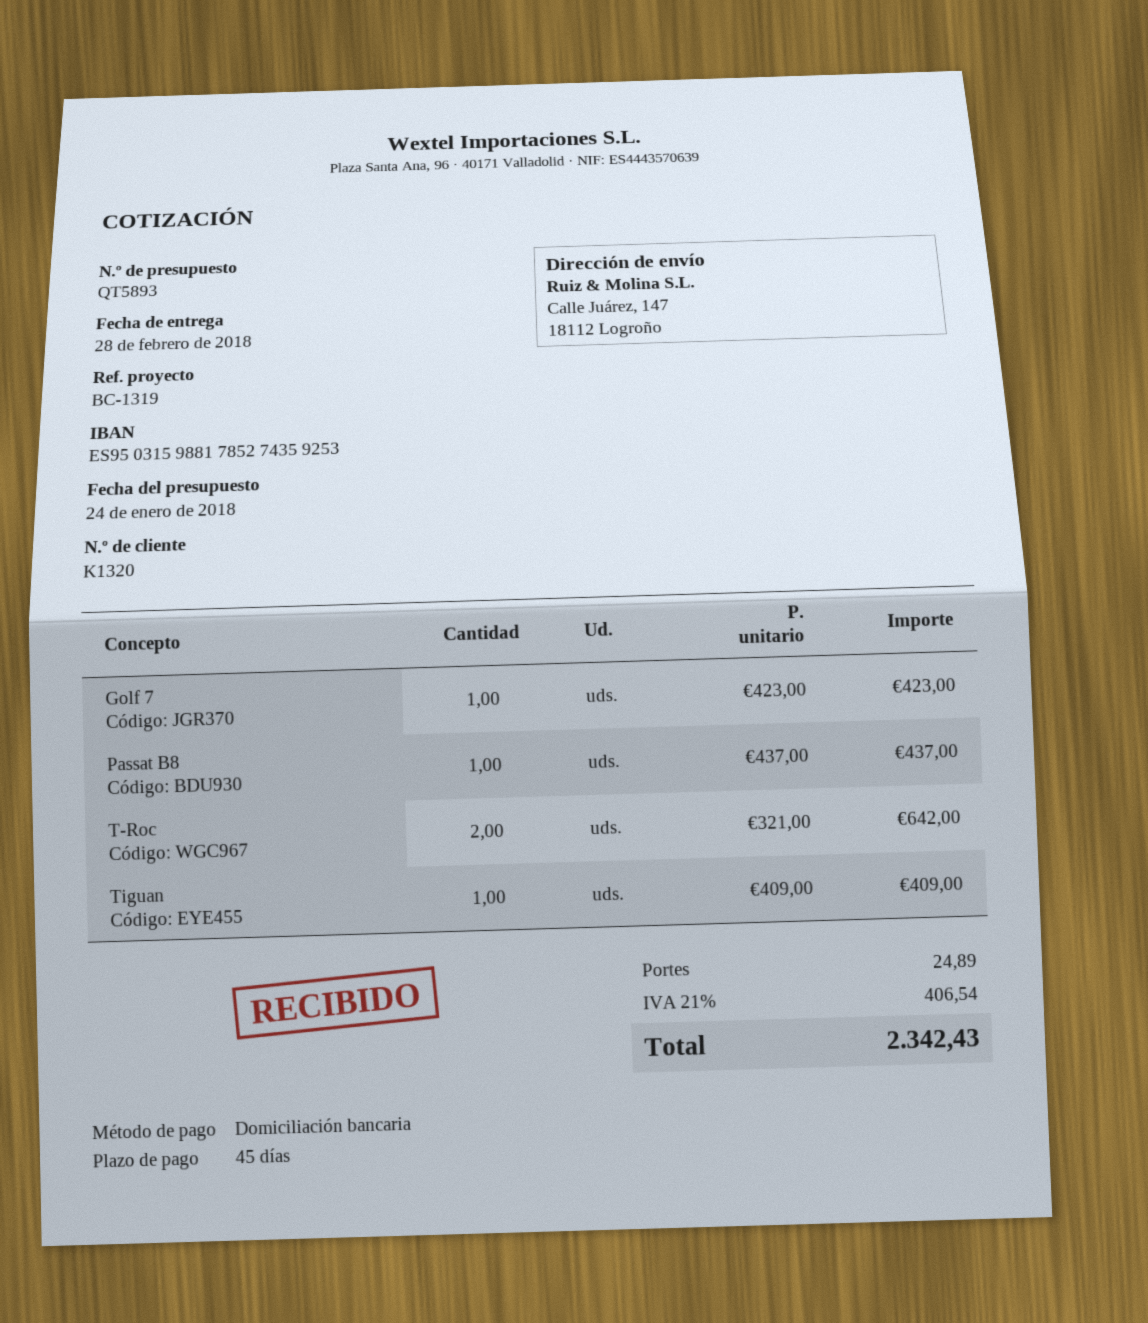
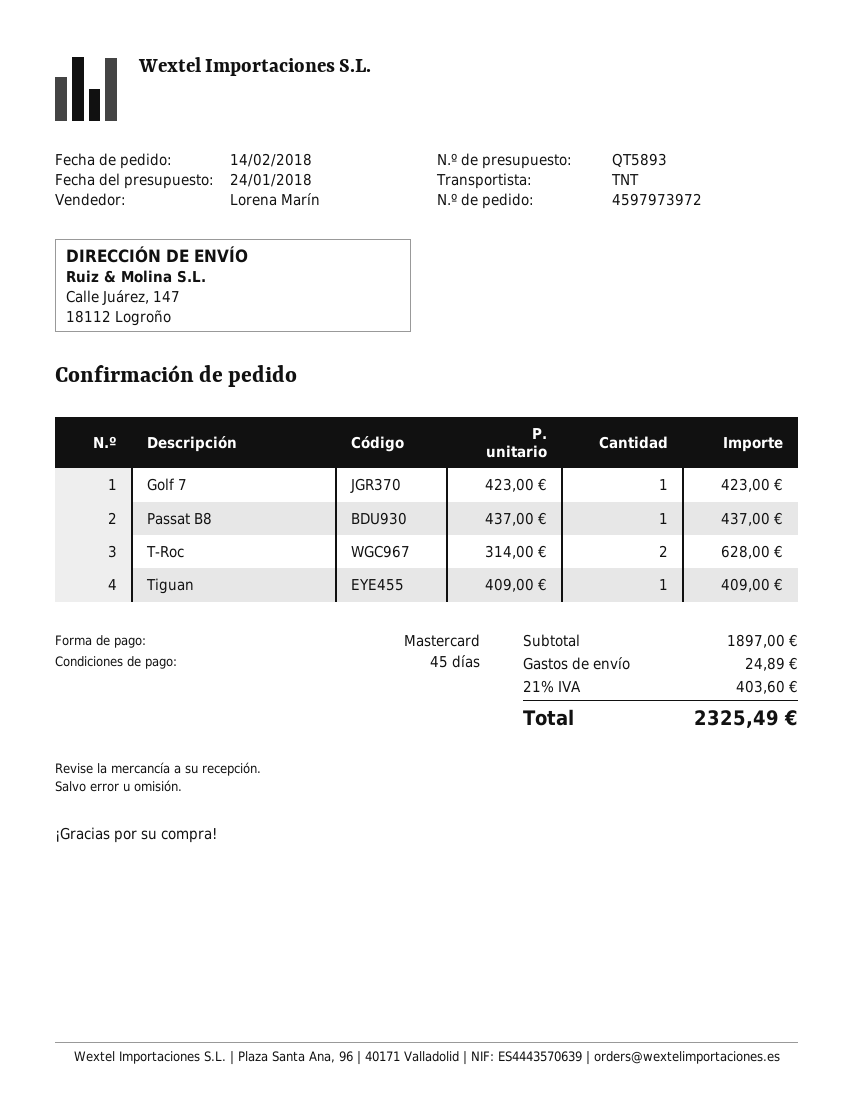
payment method: direct debit -> Mastercard
T-Roc: 2 x 321.00 = 642.00 -> 2 x 314.00 = 628.00
tax: 21% = 406.54 -> 21% = 403.60
total: 2342.43 -> 2325.49

